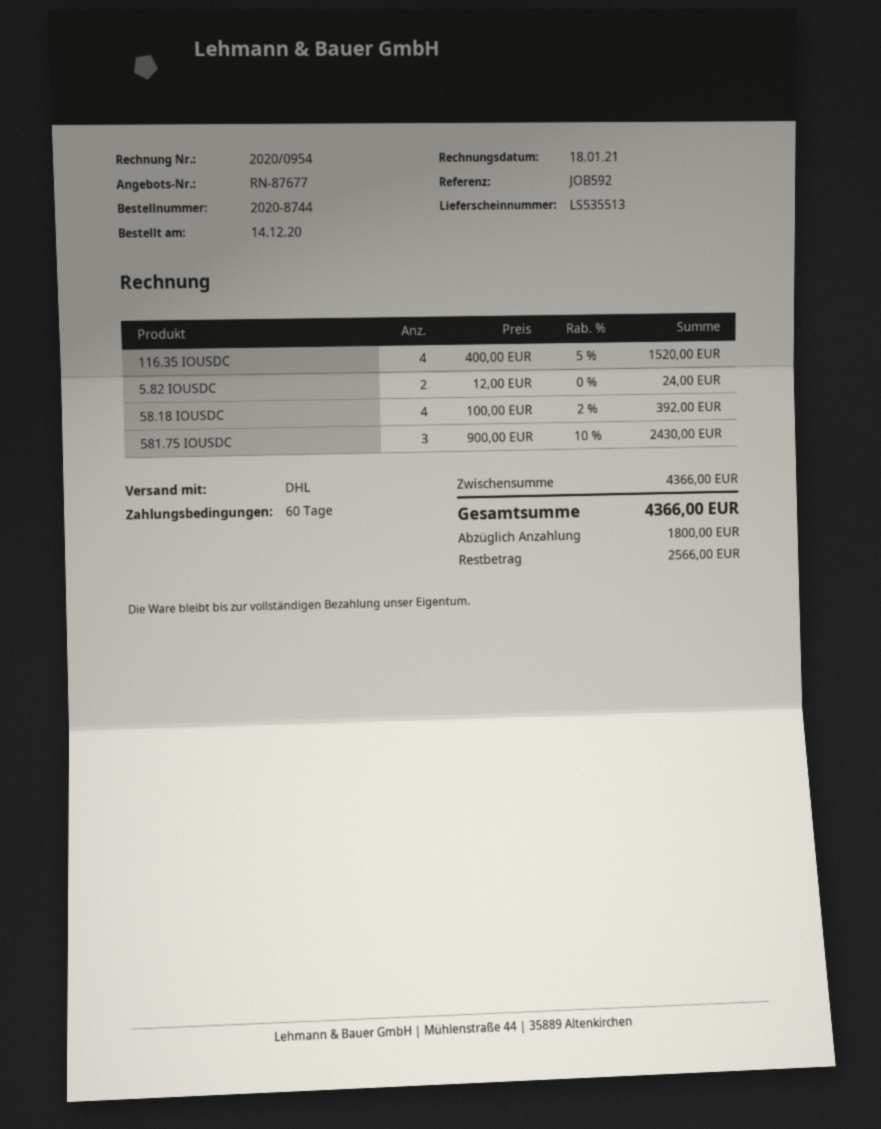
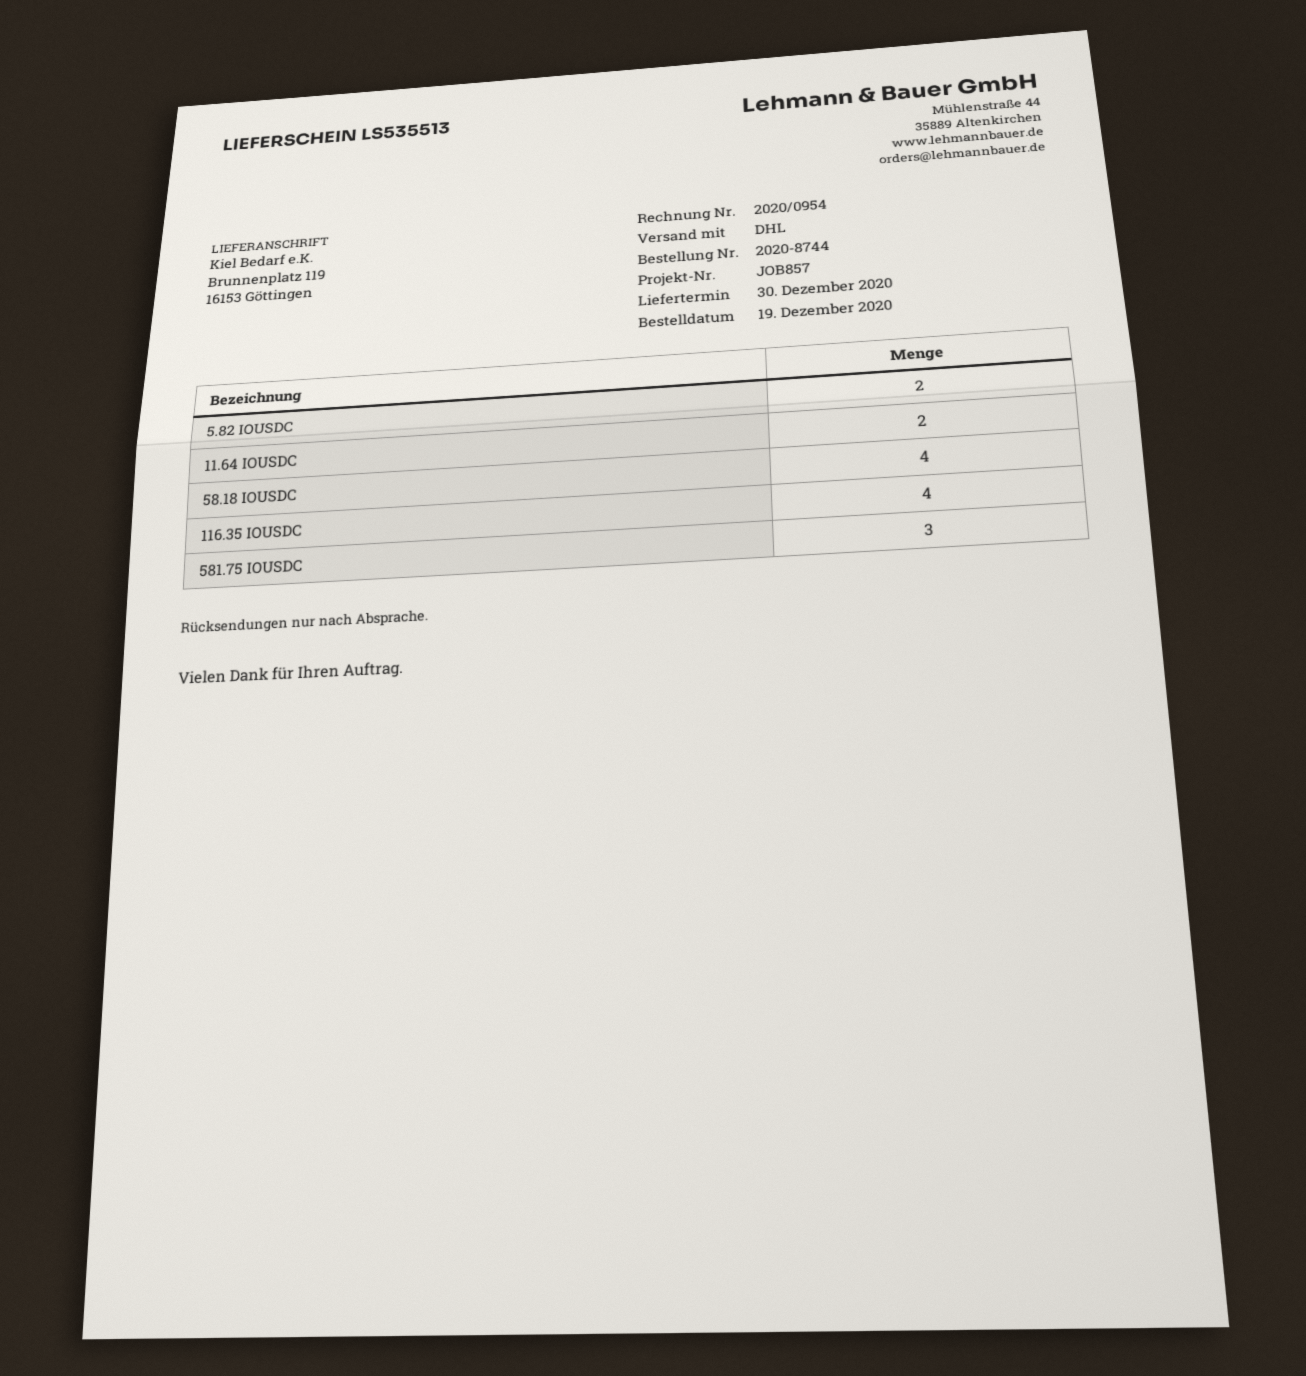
order date: 2020-12-14 -> 2020-12-19
reference: JOB592 -> JOB857
11.64 IOUSDC: none -> 2

